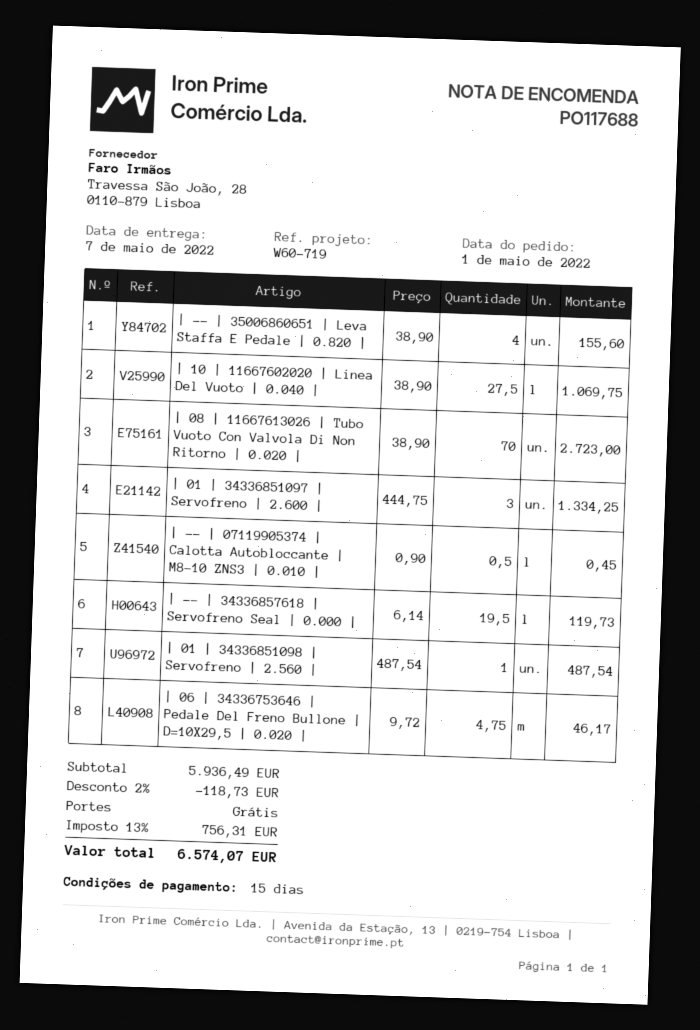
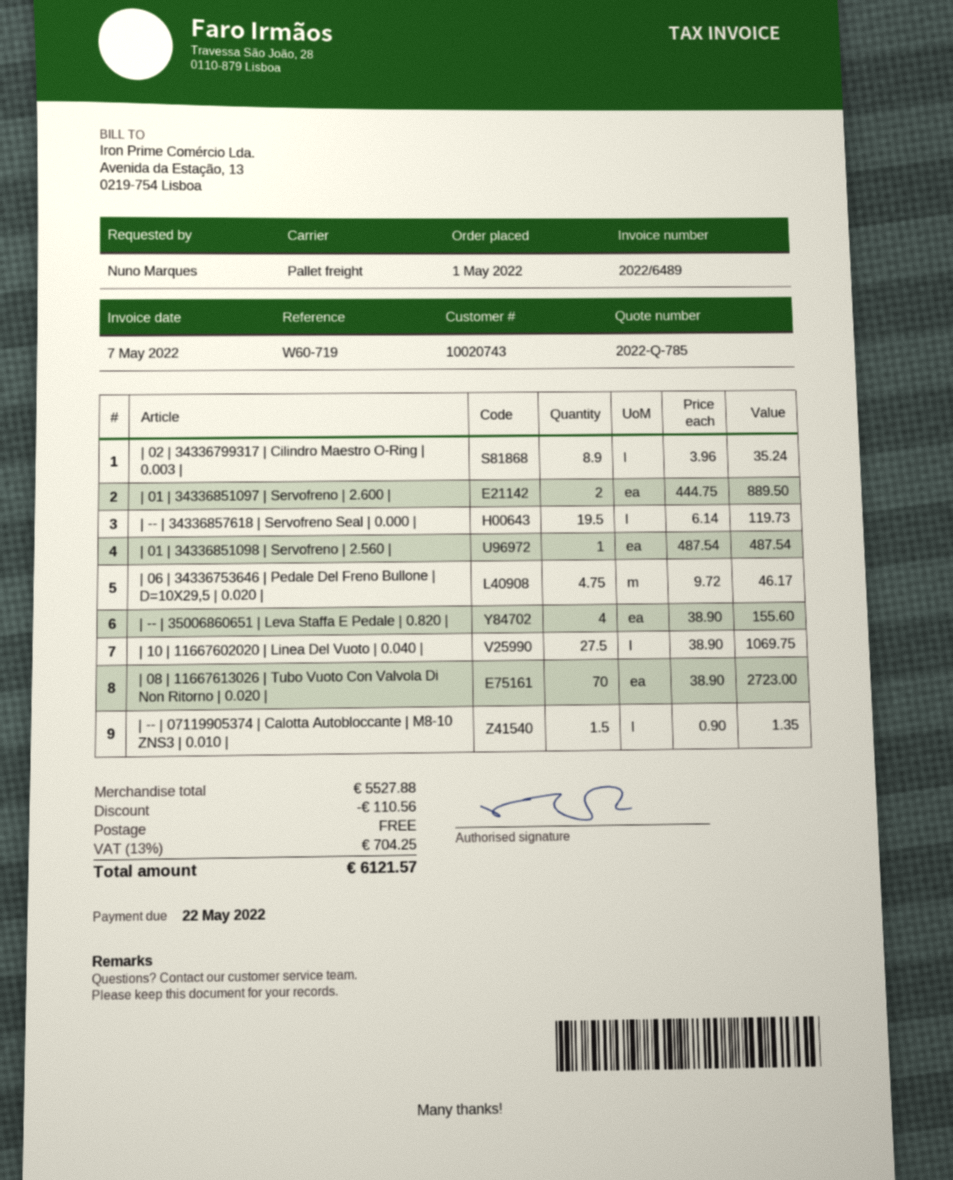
| 01 | 34336851097 | Servofreno | 2.600 |: 3 x 444.75 = 1334.25 -> 2 x 444.75 = 889.50
| -- | 07119905374 | Calotta Autobloccante | M8-10 ZNS3 | 0.010 |: 0.5 x 0.90 = 0.45 -> 1.5 x 0.90 = 1.35
| 02 | 34336799317 | Cilindro Maestro O-Ring | 0.003 |: none -> 8.9 x 3.96 = 35.24
subtotal: 5936.49 -> 5527.88
discount: 118.73 -> 110.56
tax: 13% = 756.31 -> 13% = 704.25
total: 6574.07 -> 6121.57

